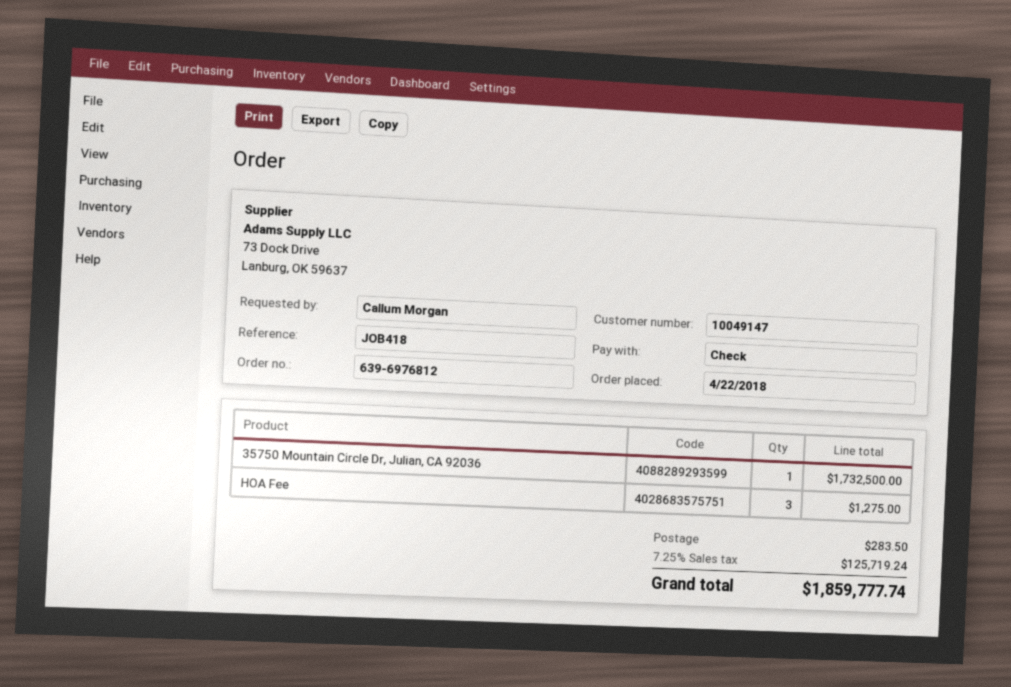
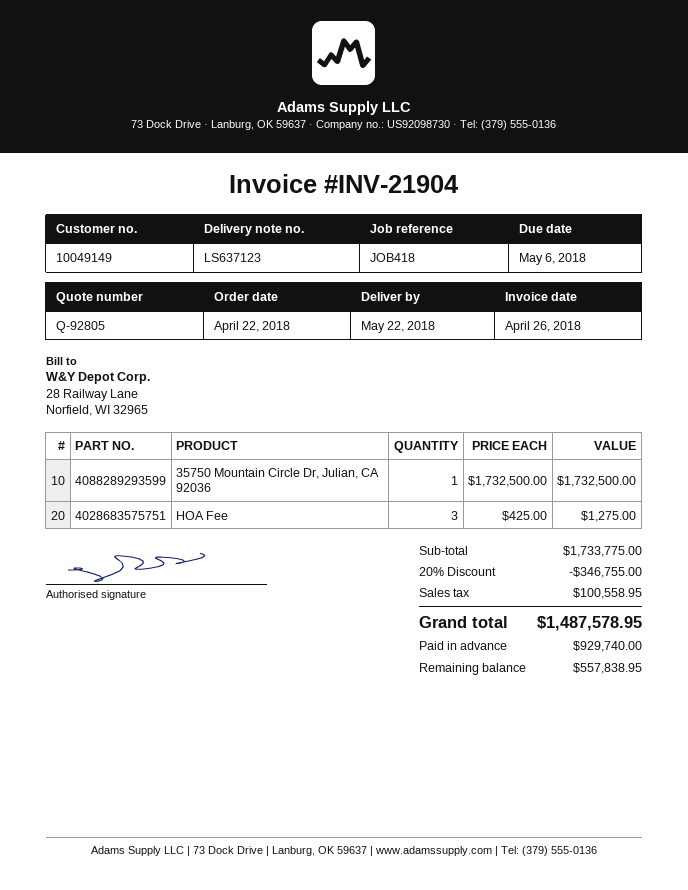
customer number: 10049147 -> 10049149
discount: none -> 20% = 346755.00
shipping: 283.50 -> none
tax: 125719.24 -> 100558.95
total: 1859777.74 -> 1487578.95

